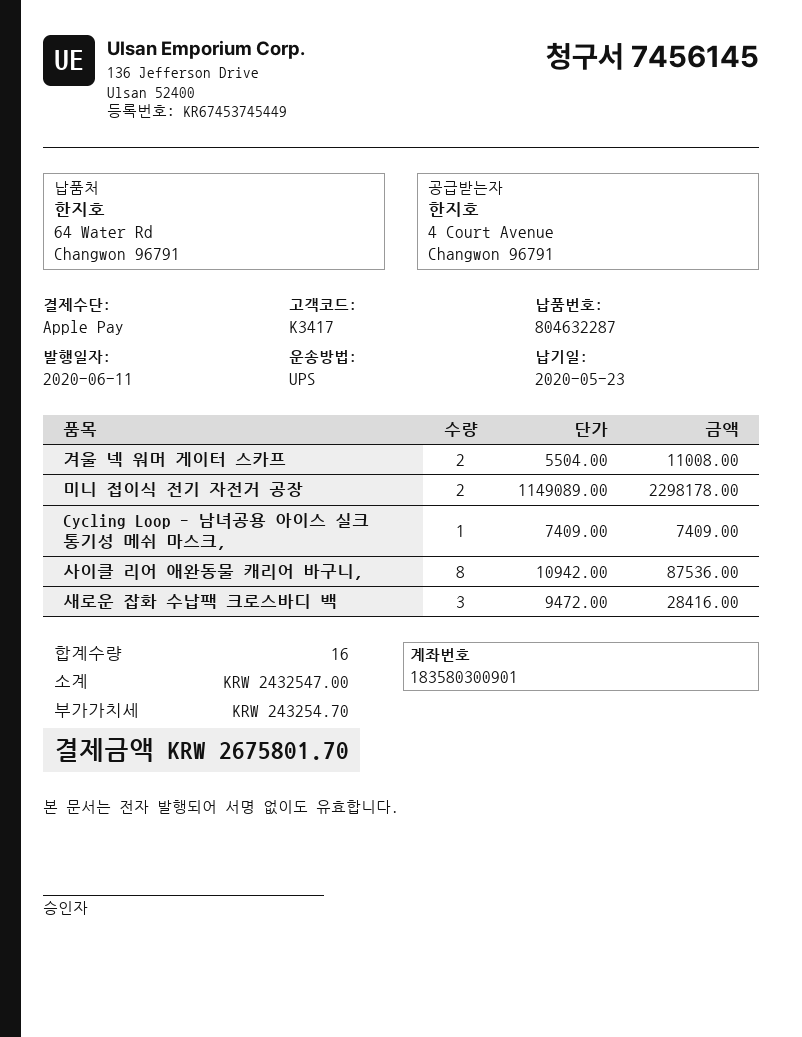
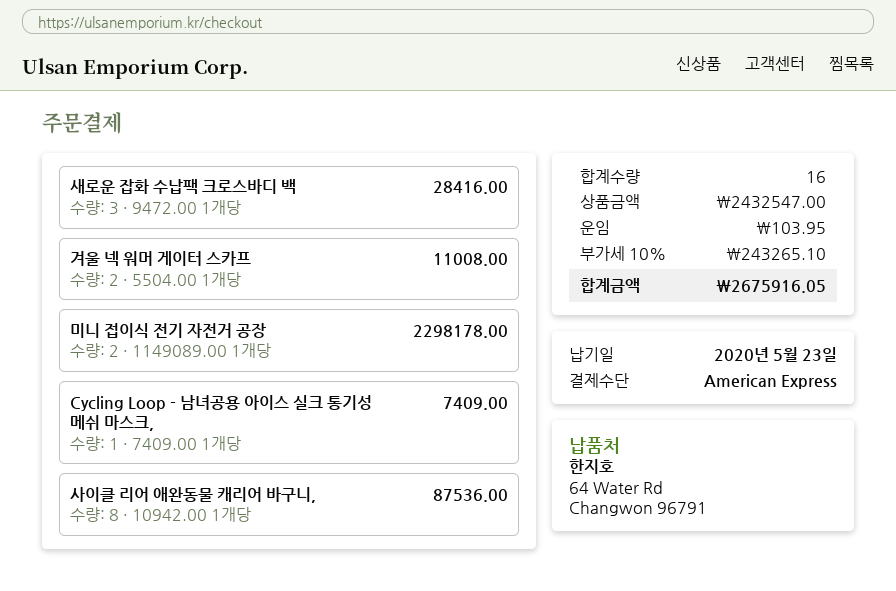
payment method: Apple Pay -> American Express
shipping: none -> 103.95
tax: 243254.70 -> 243265.10
total: 2675801.70 -> 2675916.05

